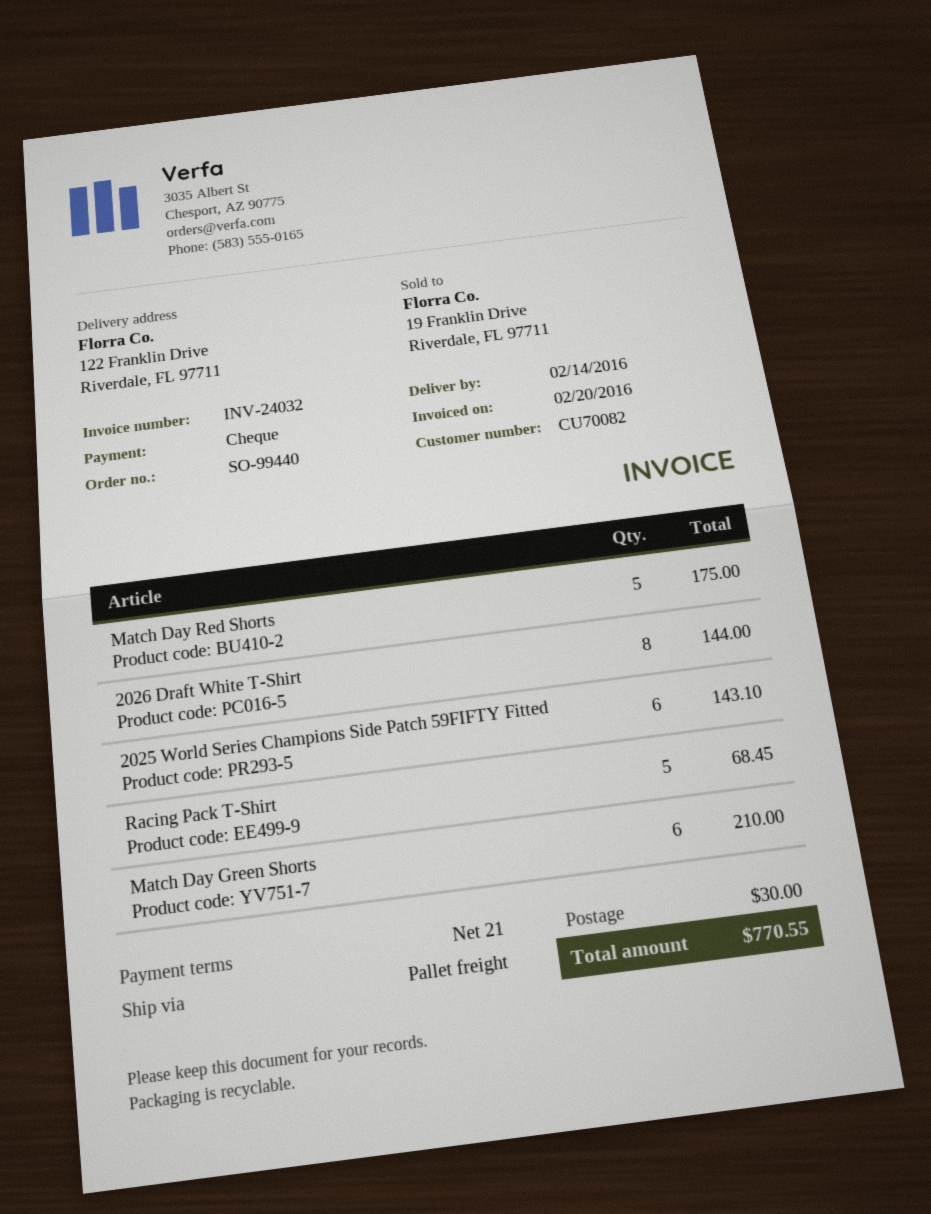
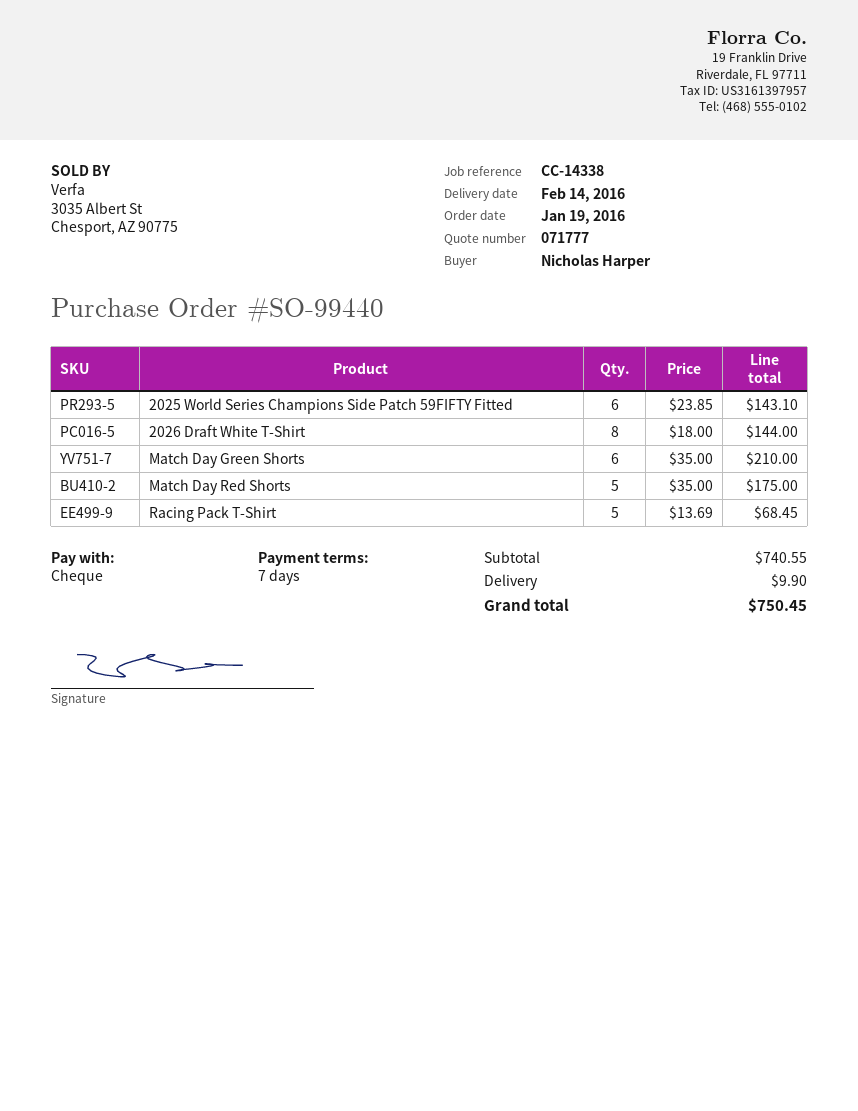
payment terms: 21 days -> 7 days
shipping: 30.00 -> 9.90
total: 770.55 -> 750.45

